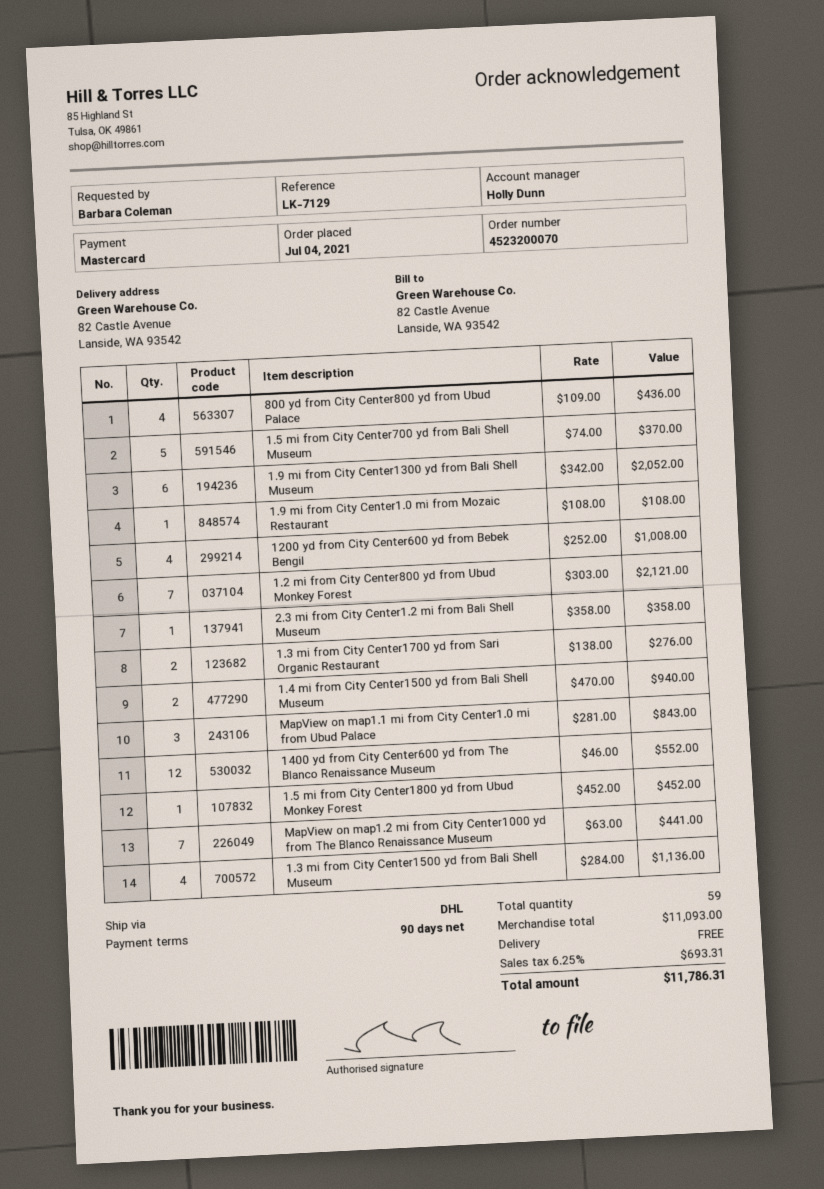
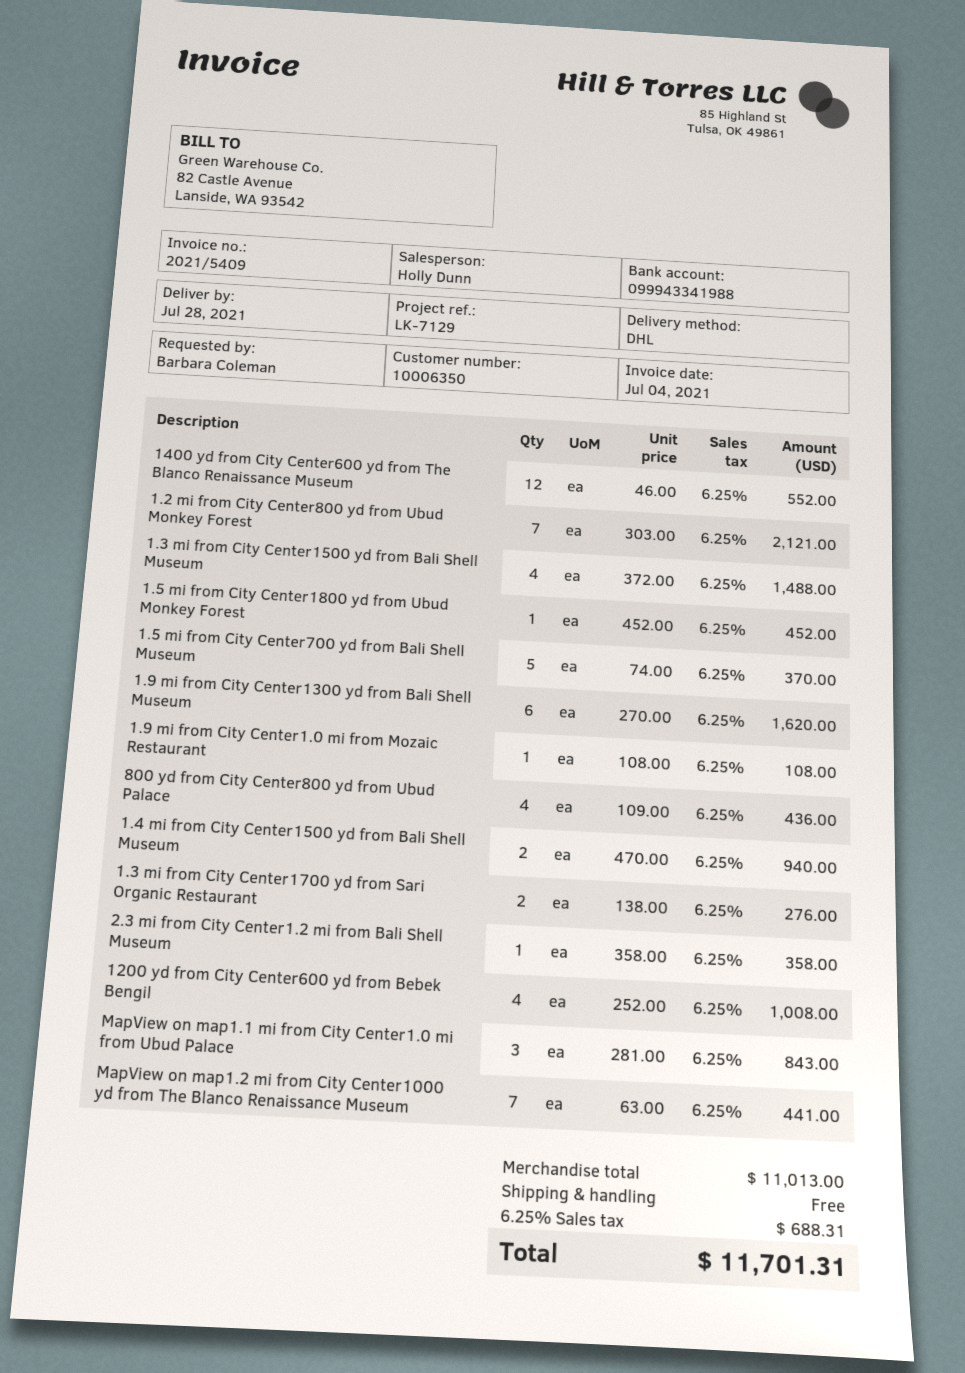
1.9 mi from City Center1300 yd from Bali Shell Museum: 6 x 342.00 = 2052.00 -> 6 x 270.00 = 1620.00
1.3 mi from City Center1500 yd from Bali Shell Museum: 4 x 284.00 = 1136.00 -> 4 x 372.00 = 1488.00
subtotal: 11093.00 -> 11013.00
tax: 6.25% = 693.31 -> 6.25% = 688.31
total: 11786.31 -> 11701.31

